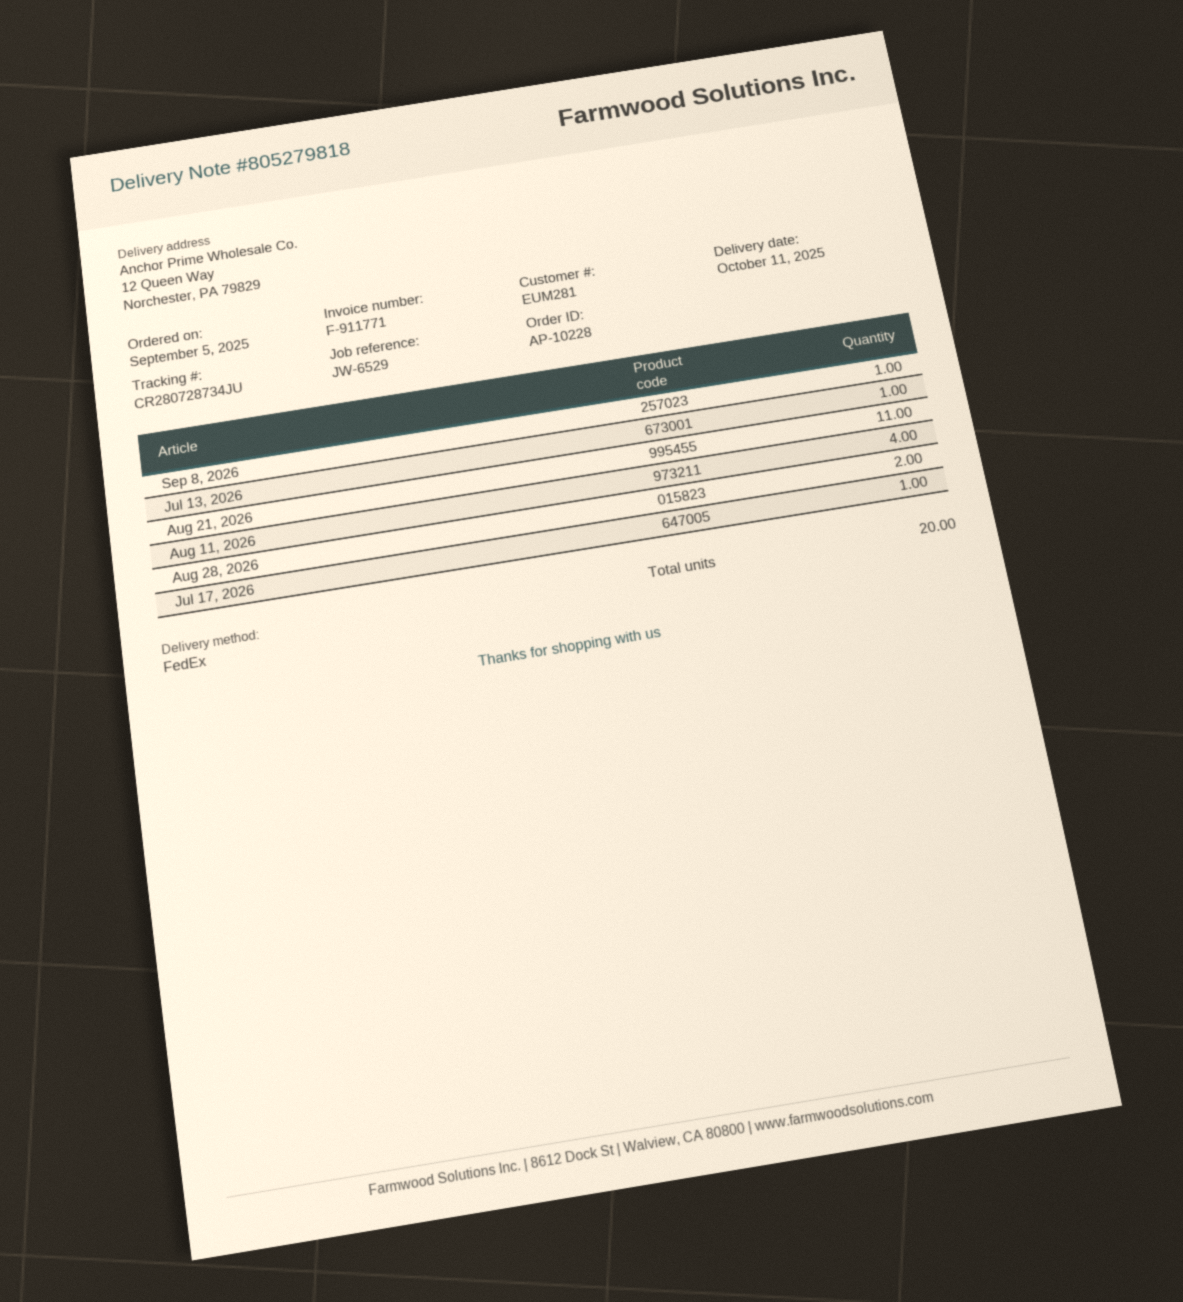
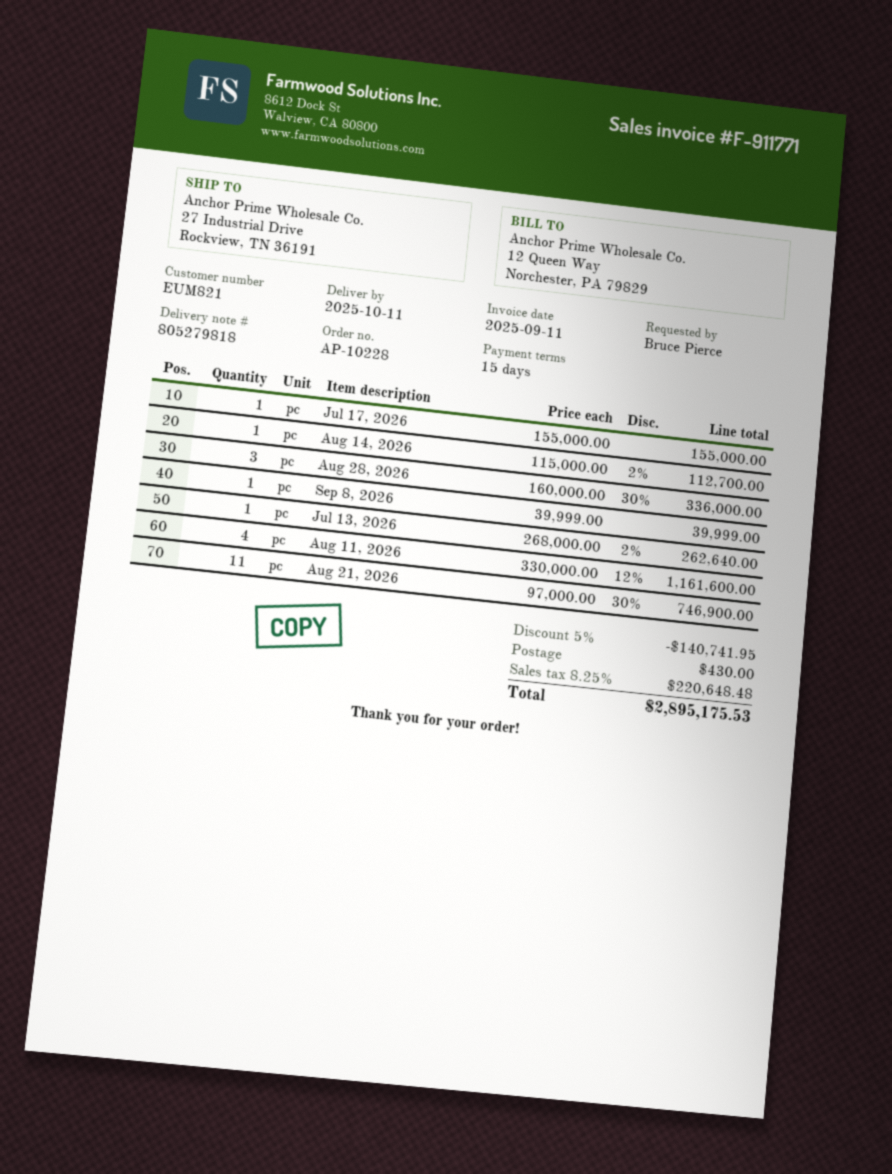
customer number: EUM281 -> EUM821
ship to: 12 Queen Way, Norchester, PA 79829 -> 27 Industrial Drive, Rockview, TN 36191
Aug 28, 2026: 2 -> 3
Aug 14, 2026: none -> 1

